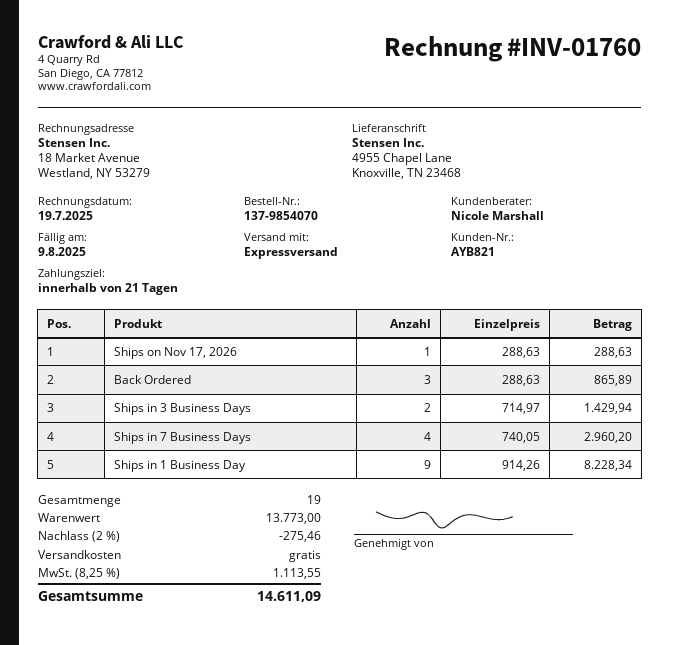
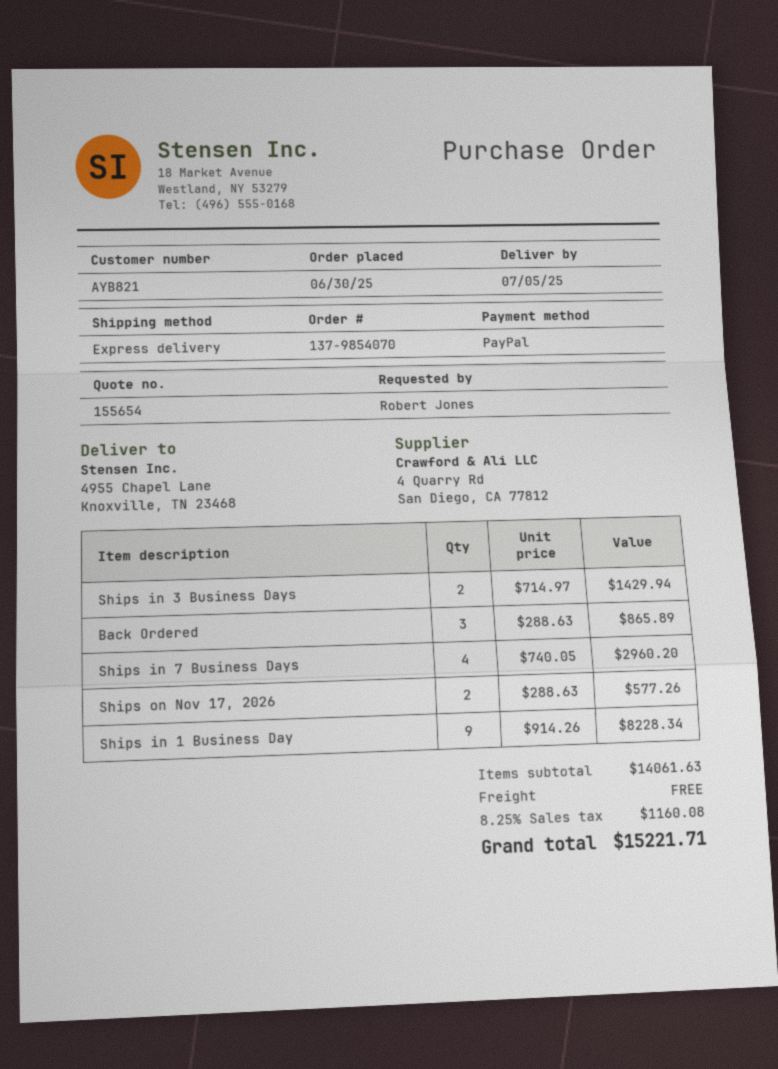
Ships on Nov 17, 2026: 1 x 288.63 = 288.63 -> 2 x 288.63 = 577.26
subtotal: 13773.00 -> 14061.63
discount: 2% = 275.46 -> none
tax: 8.25% = 1113.55 -> 8.25% = 1160.08
total: 14611.09 -> 15221.71

